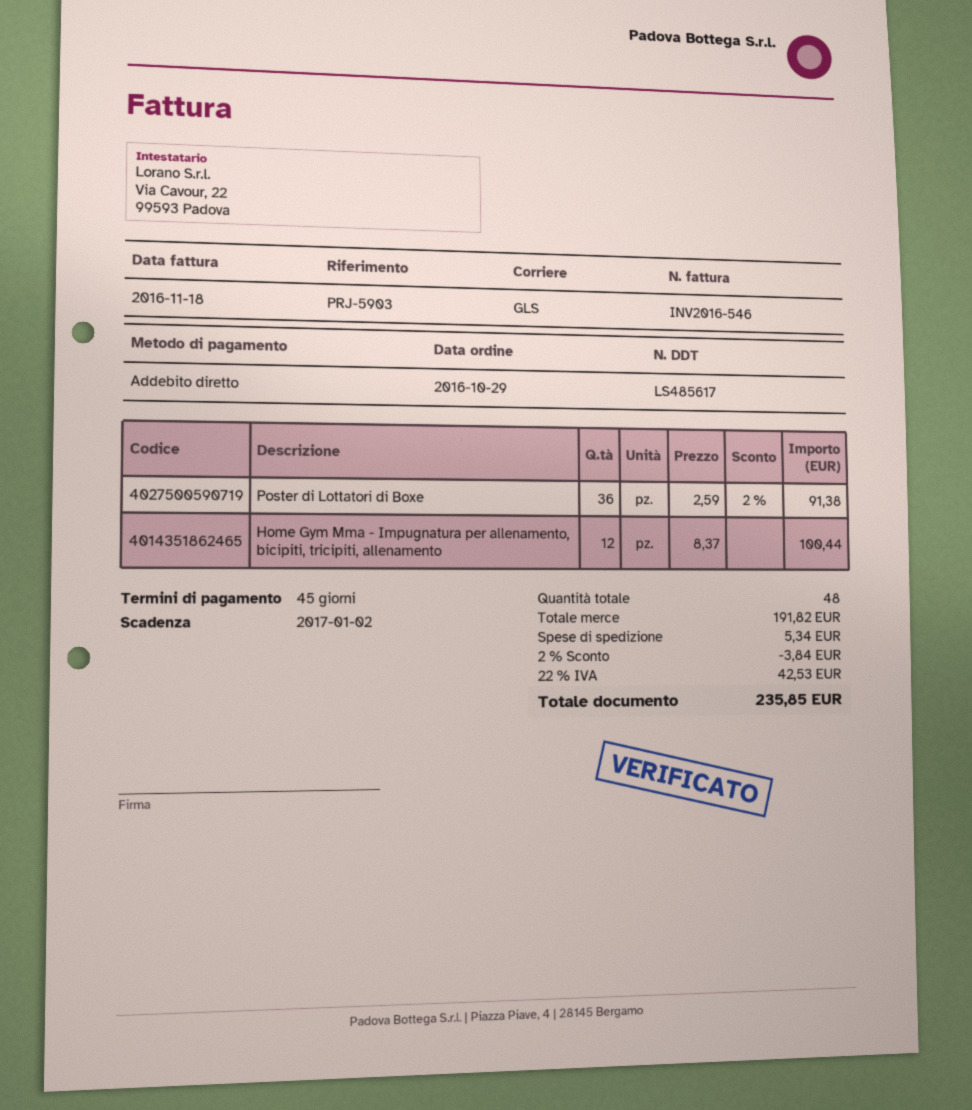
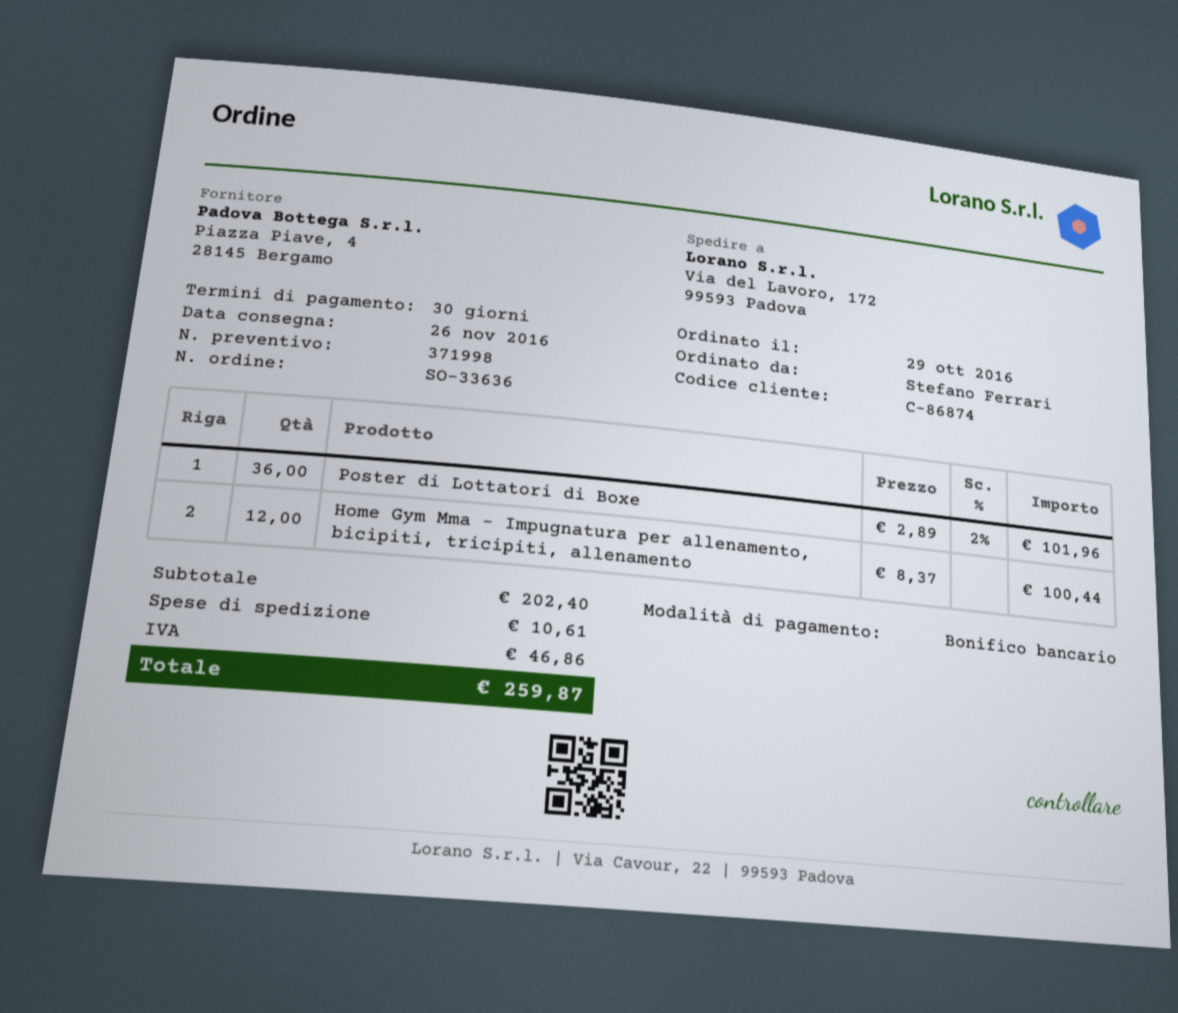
payment terms: 45 days -> 30 days
payment method: direct debit -> bank transfer
Poster di Lottatori di Boxe: 36 x 2.59 - 2% = 91.38 -> 36 x 2.89 - 2% = 101.96
subtotal: 191.82 -> 202.40
discount: 2% = 3.84 -> none
shipping: 5.34 -> 10.61
tax: 42.53 -> 46.86
total: 235.85 -> 259.87

